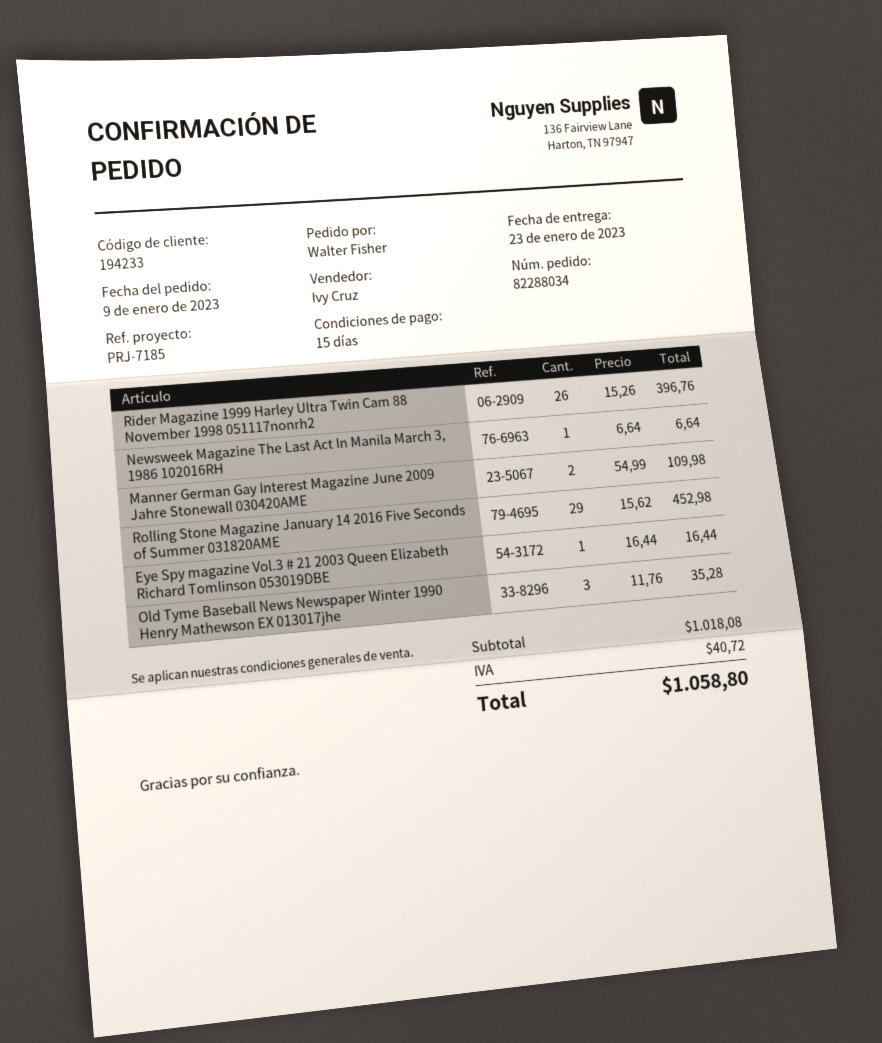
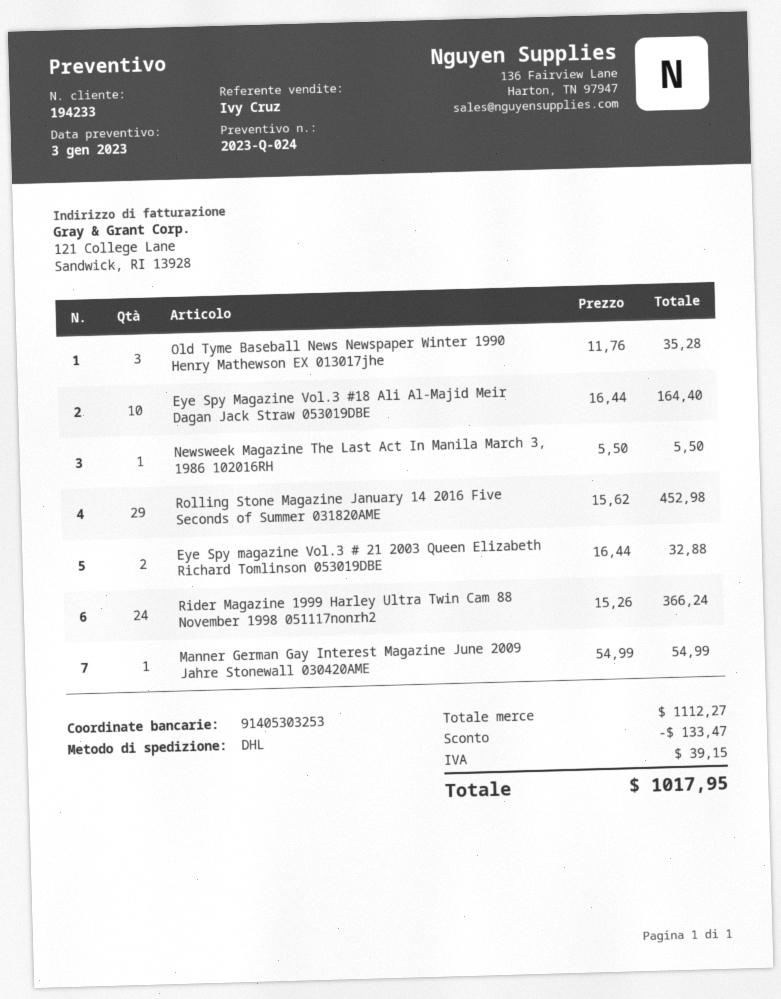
Rider Magazine 1999 Harley Ultra Twin Cam 88 November 1998 051117nonrh2: 26 x 15.26 = 396.76 -> 24 x 15.26 = 366.24
Newsweek Magazine The Last Act In Manila March 3, 1986 102016RH: 1 x 6.64 = 6.64 -> 1 x 5.50 = 5.50
Manner German Gay Interest Magazine June 2009 Jahre Stonewall 030420AME: 2 x 54.99 = 109.98 -> 1 x 54.99 = 54.99
Eye Spy magazine Vol.3 # 21 2003 Queen Elizabeth Richard Tomlinson 053019DBE: 1 x 16.44 = 16.44 -> 2 x 16.44 = 32.88
Eye Spy Magazine Vol.3 #18 Ali Al-Majid Meir Dagan Jack Straw 053019DBE: none -> 10 x 16.44 = 164.40
subtotal: 1018.08 -> 1112.27
discount: none -> 133.47
tax: 40.72 -> 39.15
total: 1058.80 -> 1017.95

